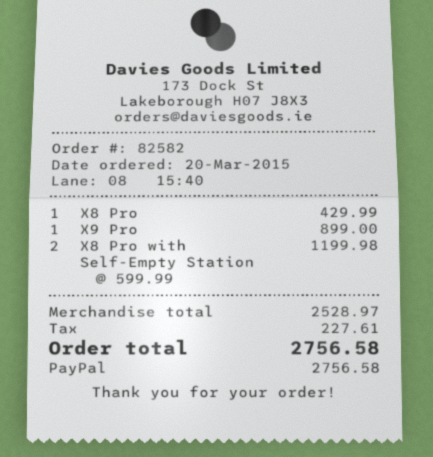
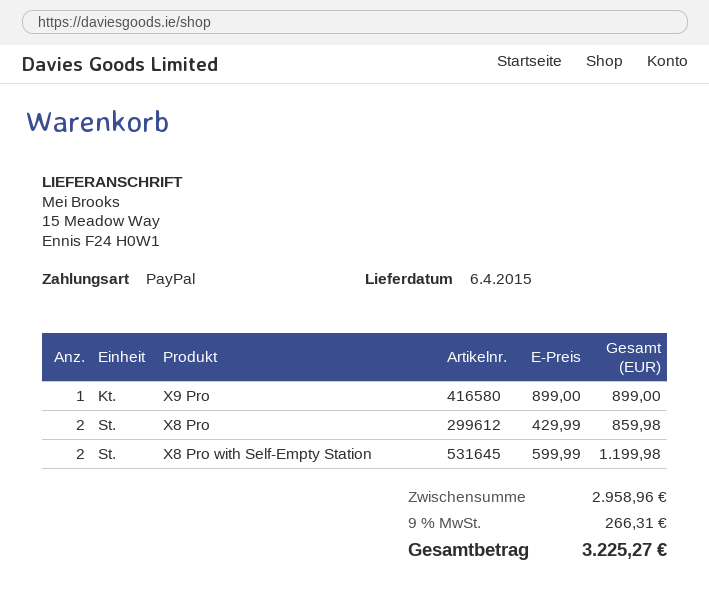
X8 Pro: 1 x 429.99 = 429.99 -> 2 x 429.99 = 859.98
subtotal: 2528.97 -> 2958.96
tax: 227.61 -> 266.31
total: 2756.58 -> 3225.27

